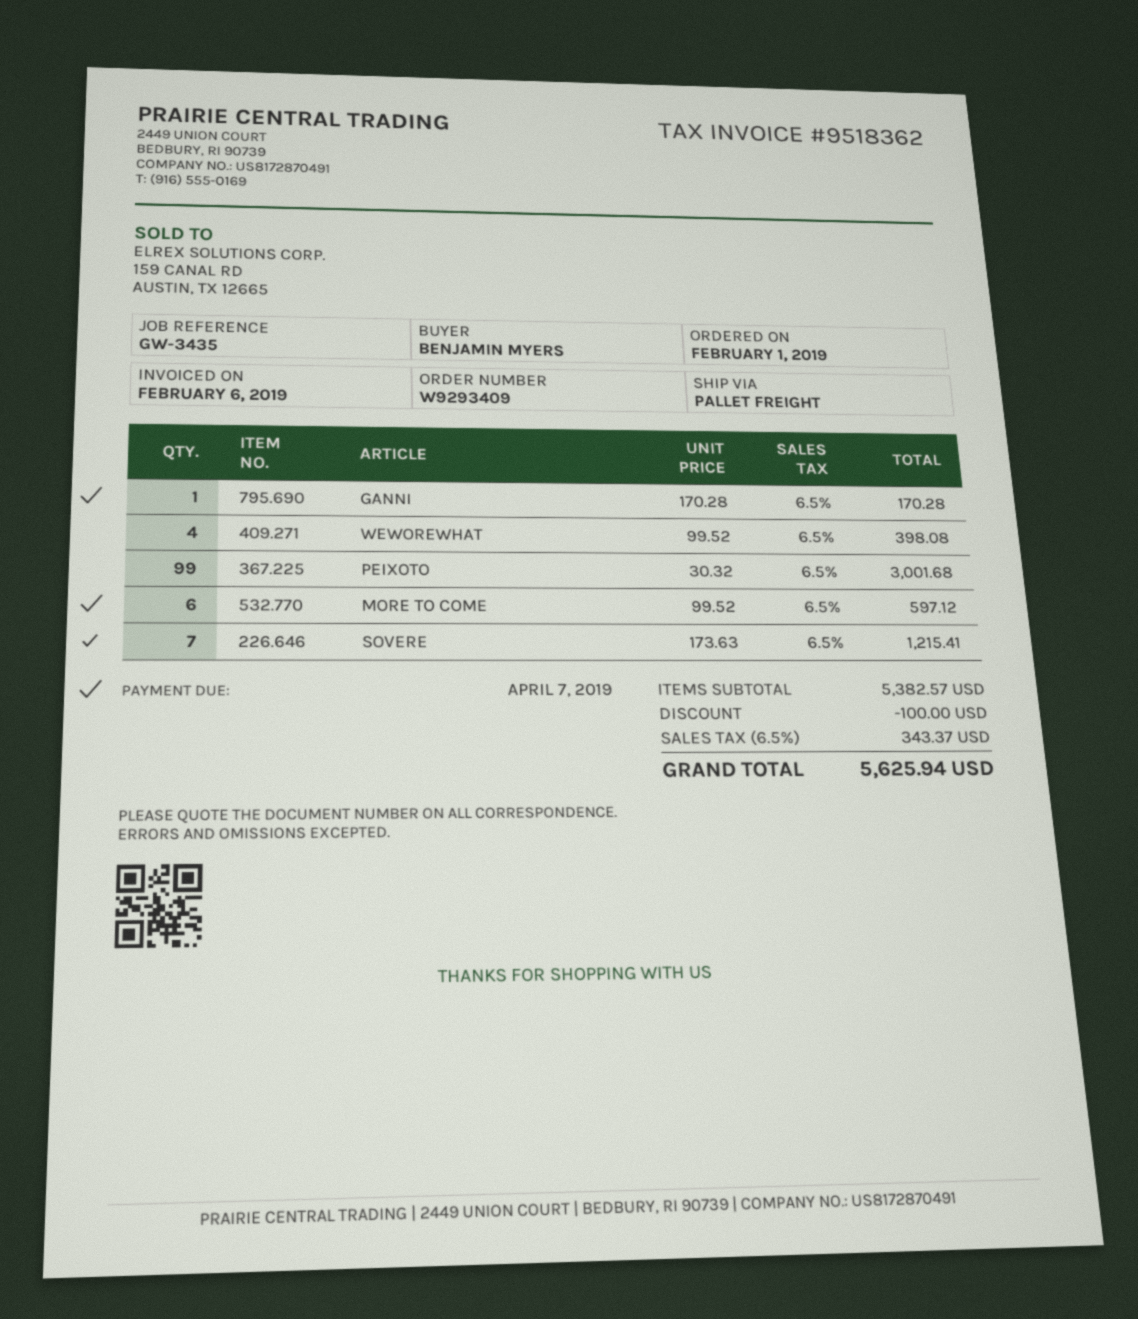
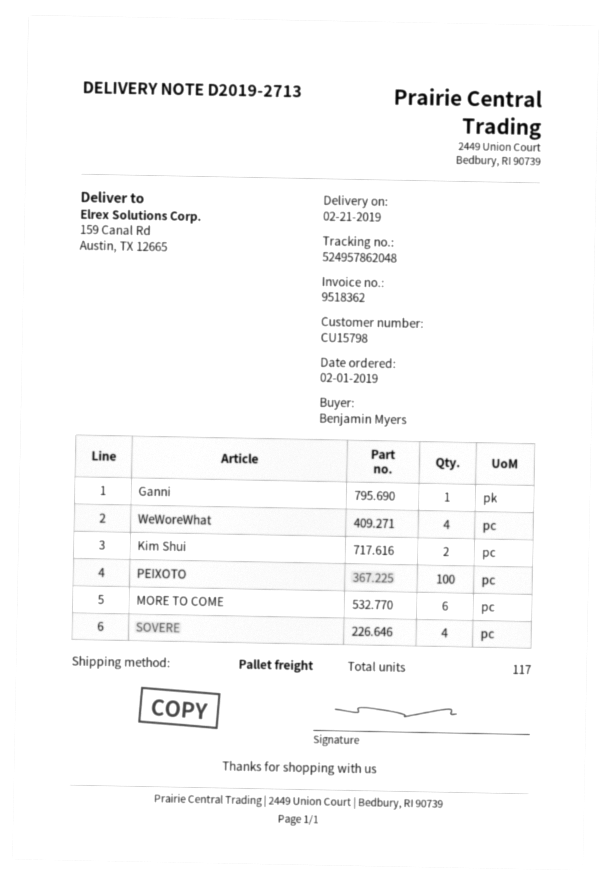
PEIXOTO: 99 -> 100
SOVERE: 7 -> 4
Kim Shui: none -> 2

